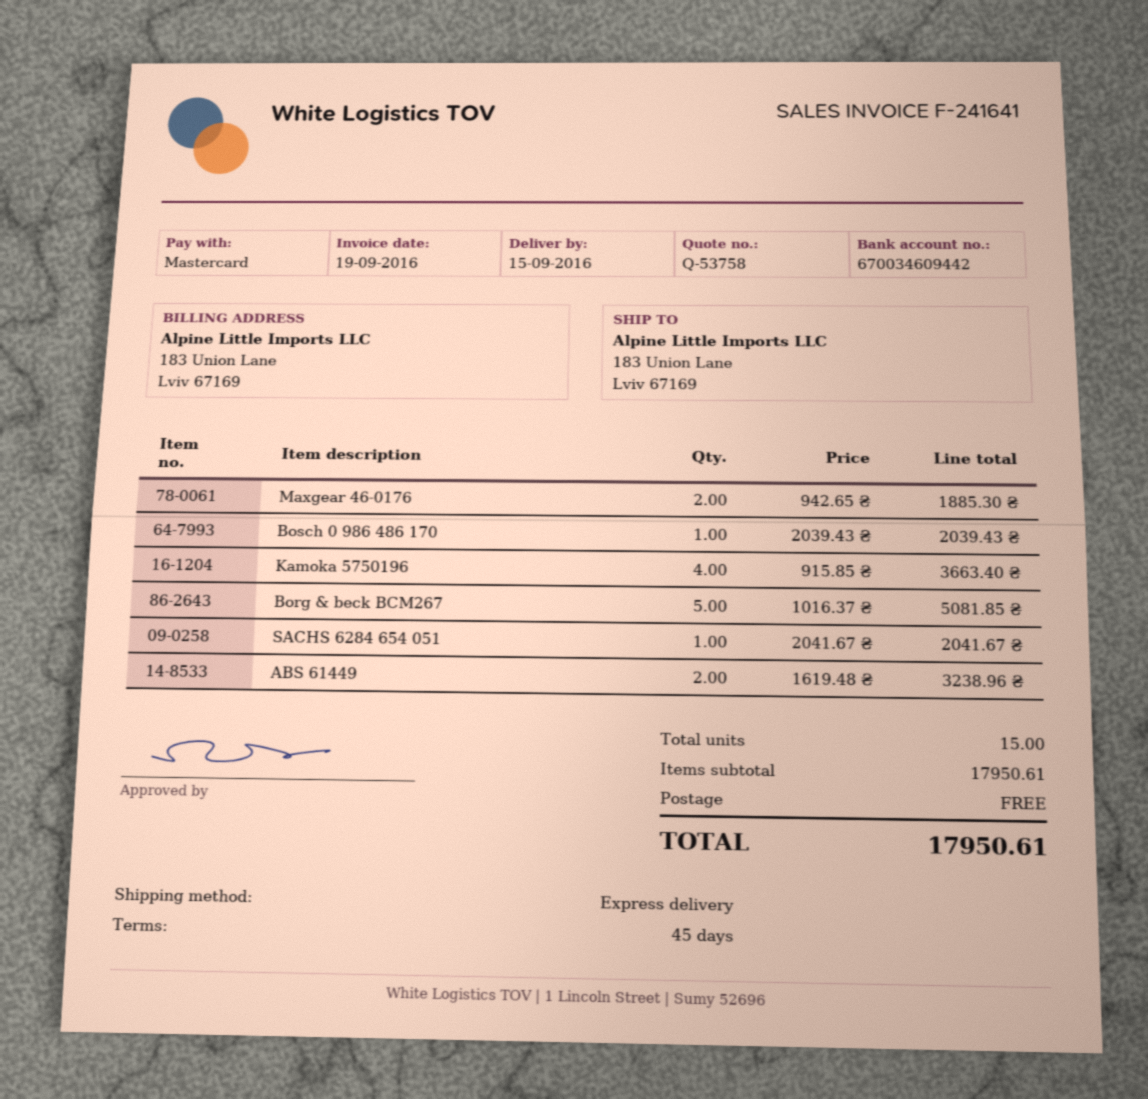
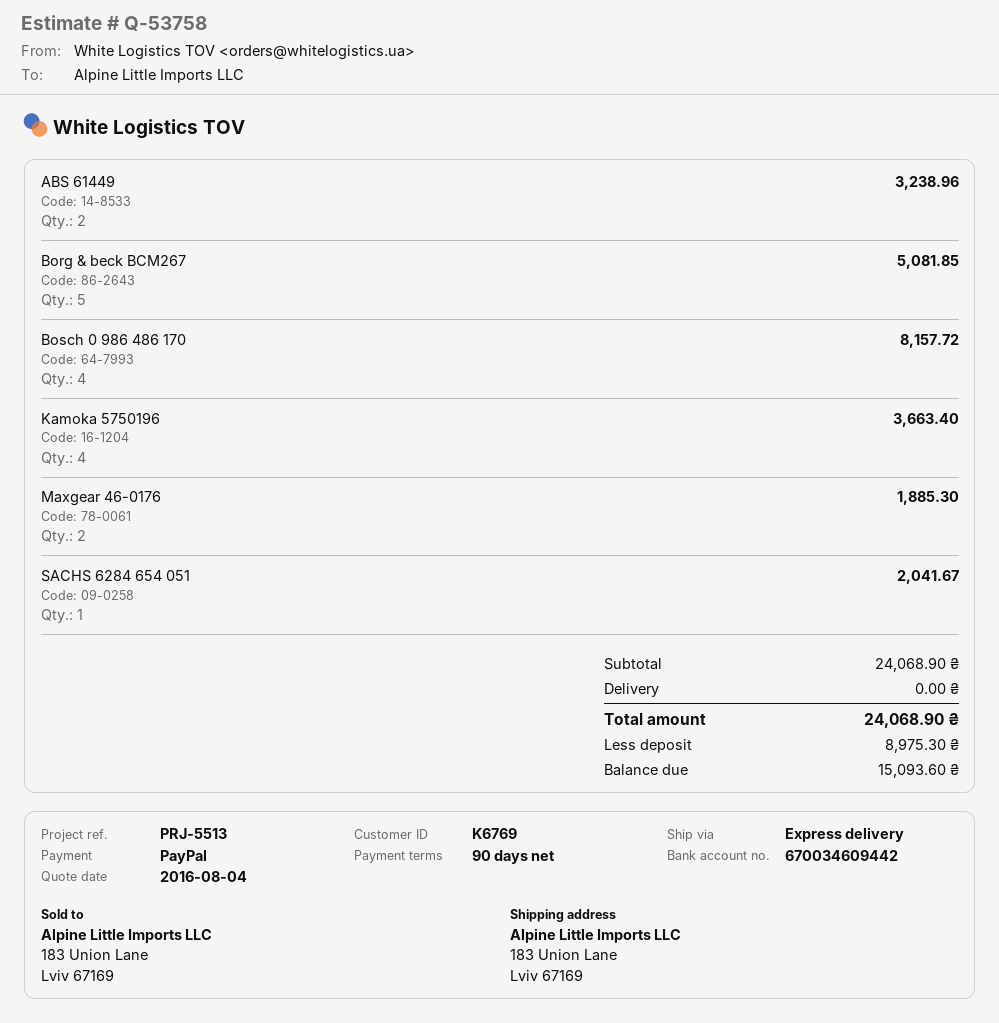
payment terms: 45 days -> 90 days
payment method: Mastercard -> PayPal
Bosch 0 986 486 170: 1 for 2039.43 -> 4 for 8157.72
subtotal: 17950.61 -> 24068.90
total: 17950.61 -> 24068.90

